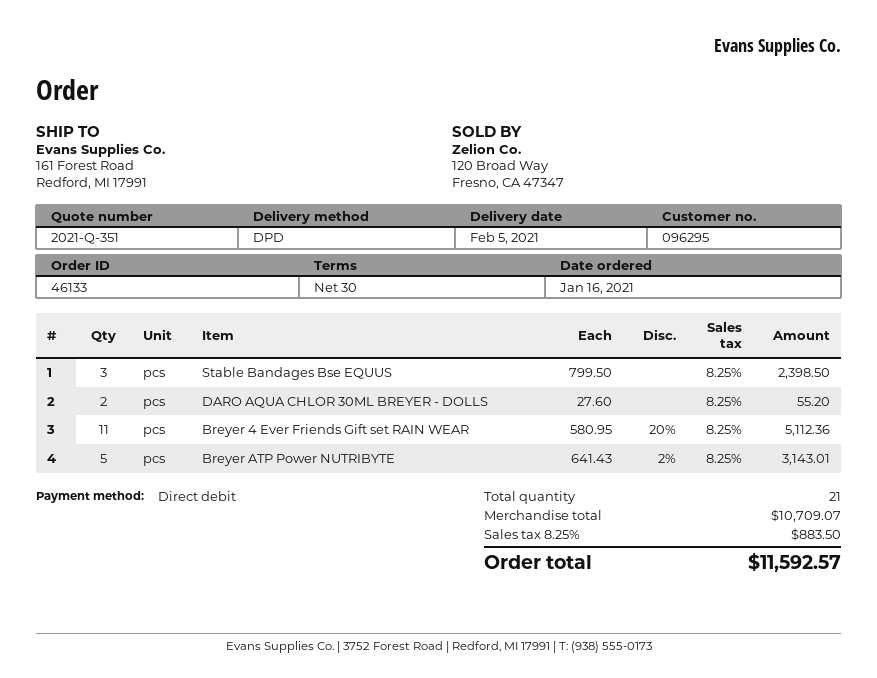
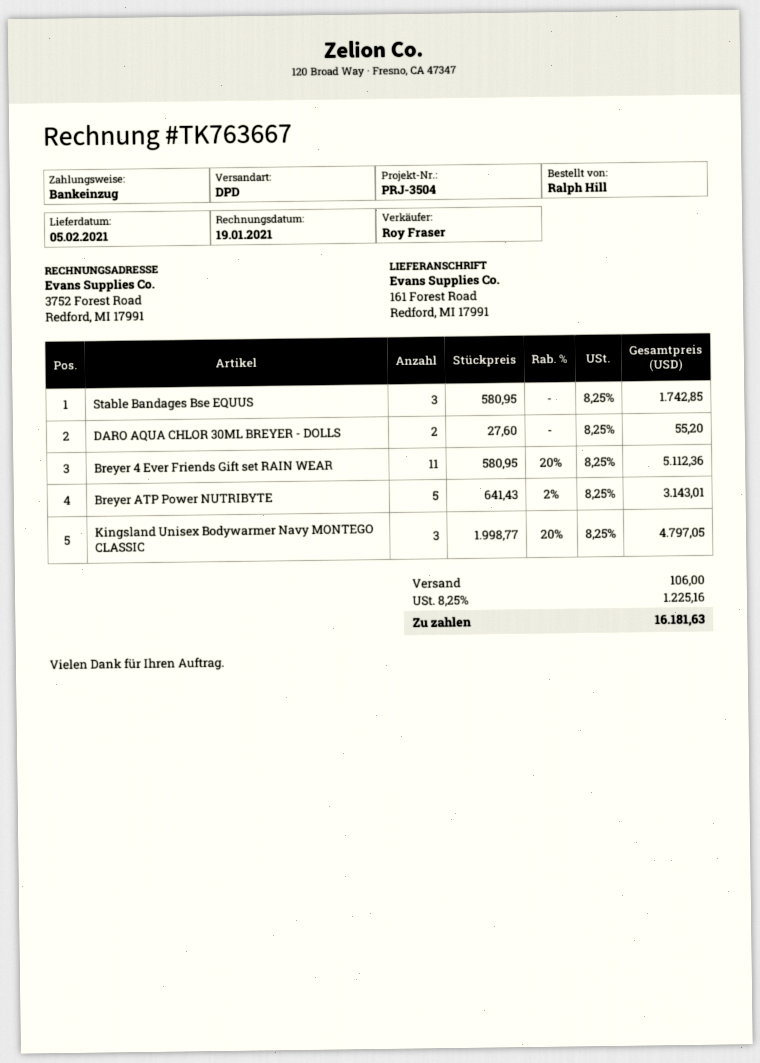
Stable Bandages Bse EQUUS: 3 x 799.50 = 2398.50 -> 3 x 580.95 = 1742.85
Kingsland Unisex Bodywarmer Navy MONTEGO CLASSIC: none -> 3 x 1998.77 - 20% = 4797.05
shipping: none -> 106.00
tax: 8.25% = 883.50 -> 8.25% = 1225.16
total: 11592.57 -> 16181.63

